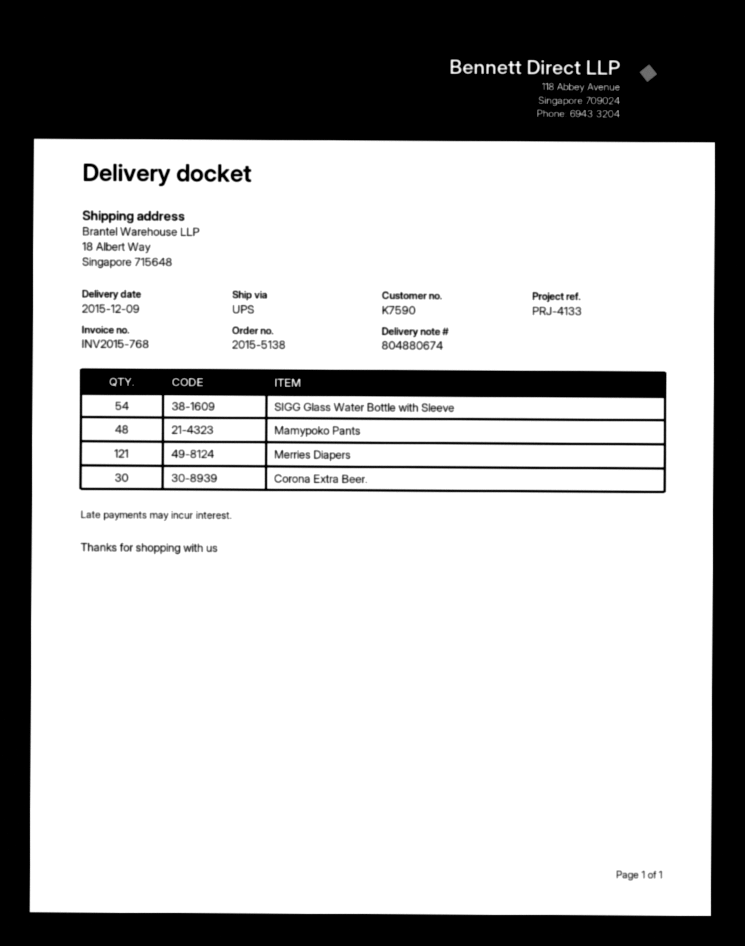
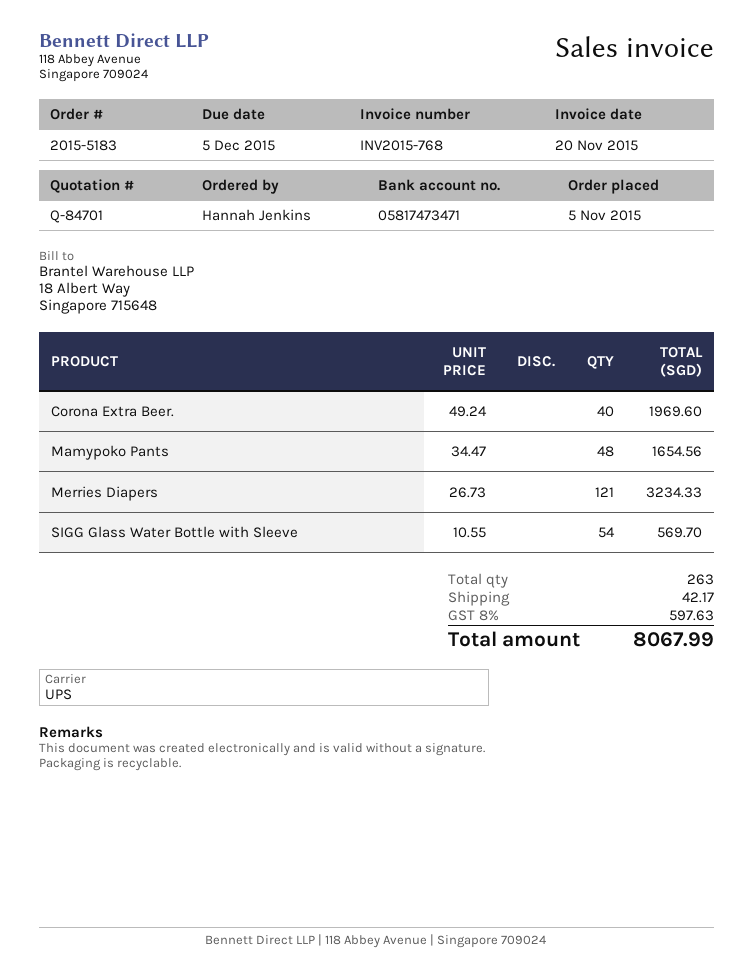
order number: 2015-5138 -> 2015-5183
Corona Extra Beer.: 30 -> 40

